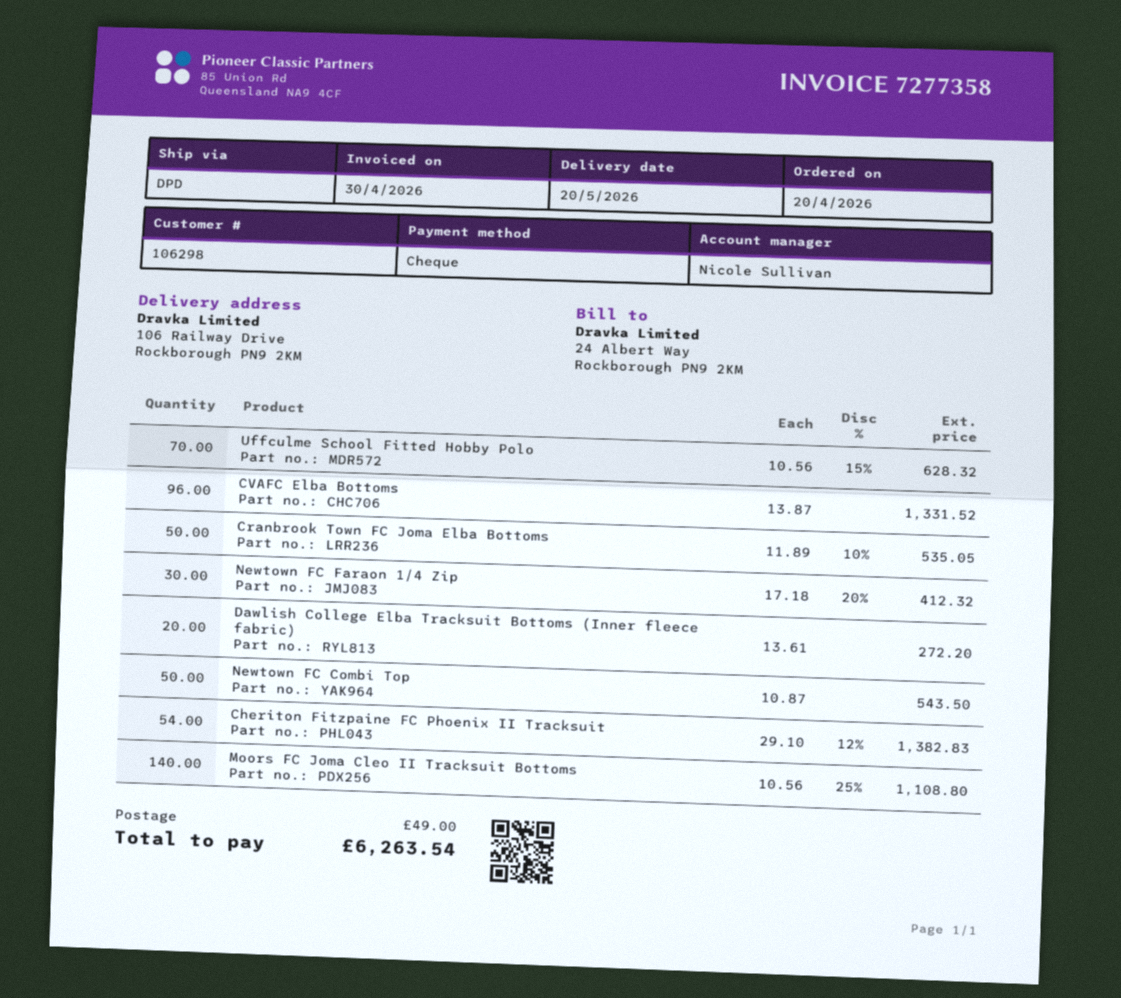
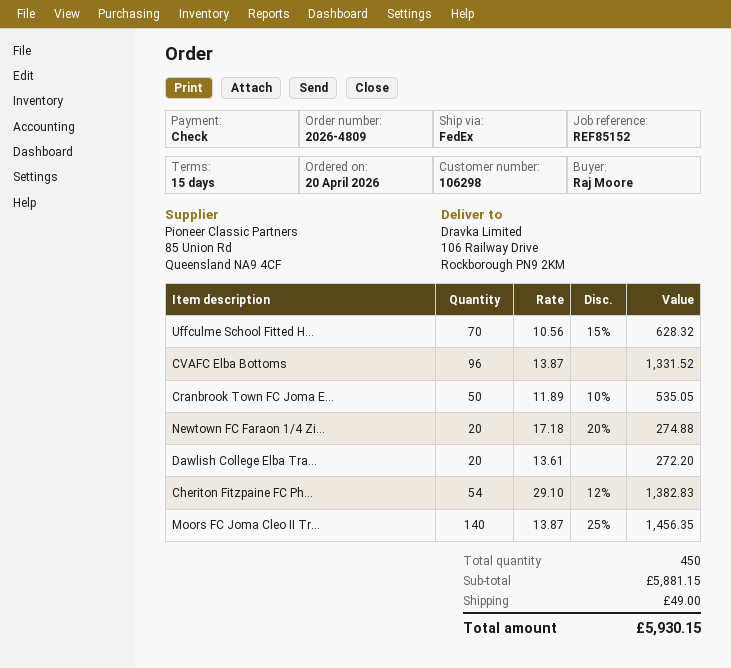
shipping method: DPD -> FedEx
Newtown FC Faraon 1/4 Zip: 30 x 17.18 - 20% = 412.32 -> 20 x 17.18 - 20% = 274.88
Newtown FC Combi Top: 50 x 10.87 = 543.50 -> none
Moors FC Joma Cleo II Tracksuit Bottoms: 140 x 10.56 - 25% = 1108.80 -> 140 x 13.87 - 25% = 1456.35
total: 6263.54 -> 5930.15

